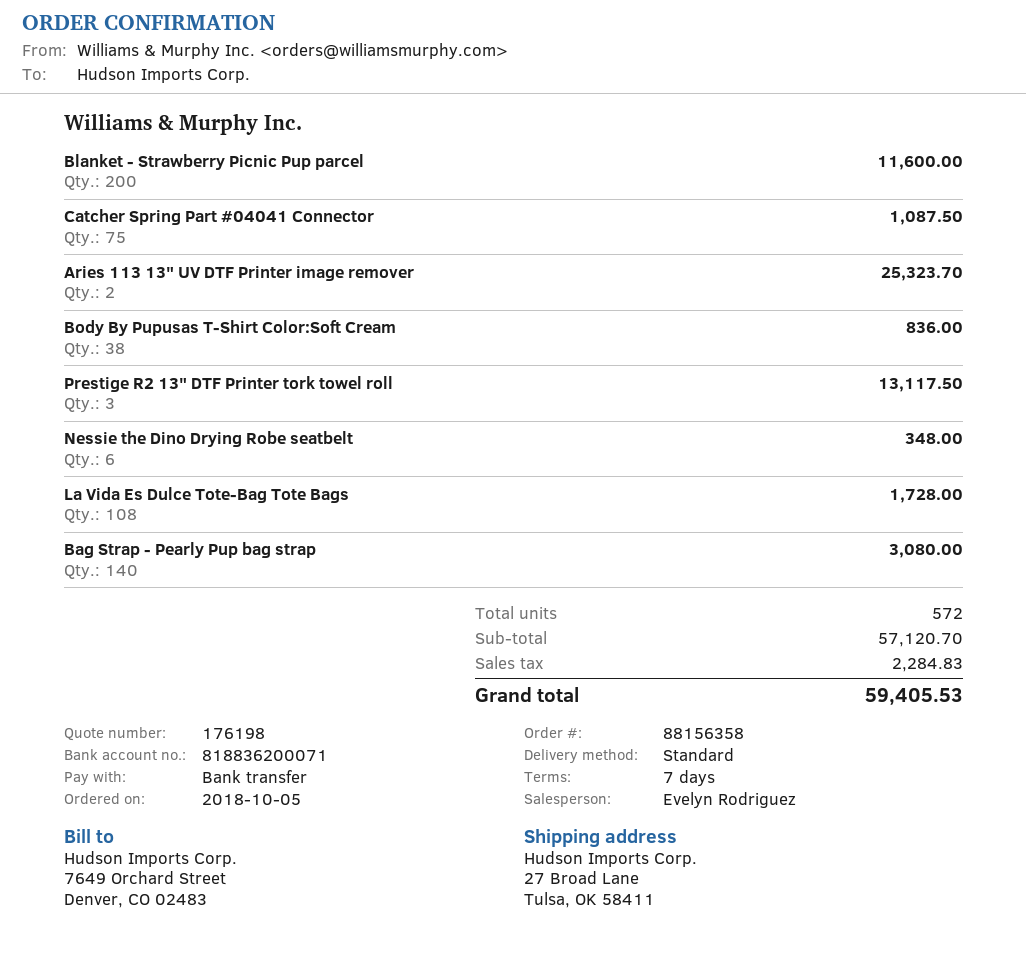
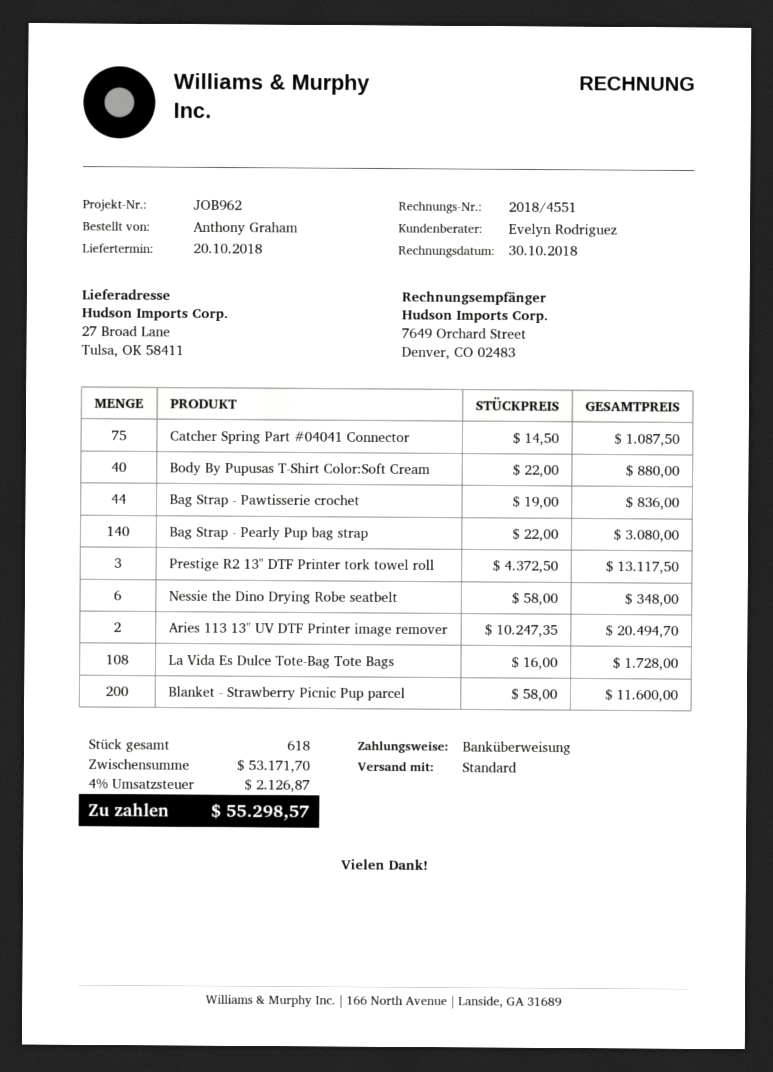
Aries 113 13" UV DTF Printer image remover: 2 for 25323.70 -> 2 for 20494.70
Body By Pupusas T-Shirt Color:Soft Cream: 38 for 836.00 -> 40 for 880.00
Bag Strap - Pawtisserie crochet: none -> 44 for 836.00
total quantity: 572 -> 618
subtotal: 57120.70 -> 53171.70
tax: 2284.83 -> 2126.87
total: 59405.53 -> 55298.57

